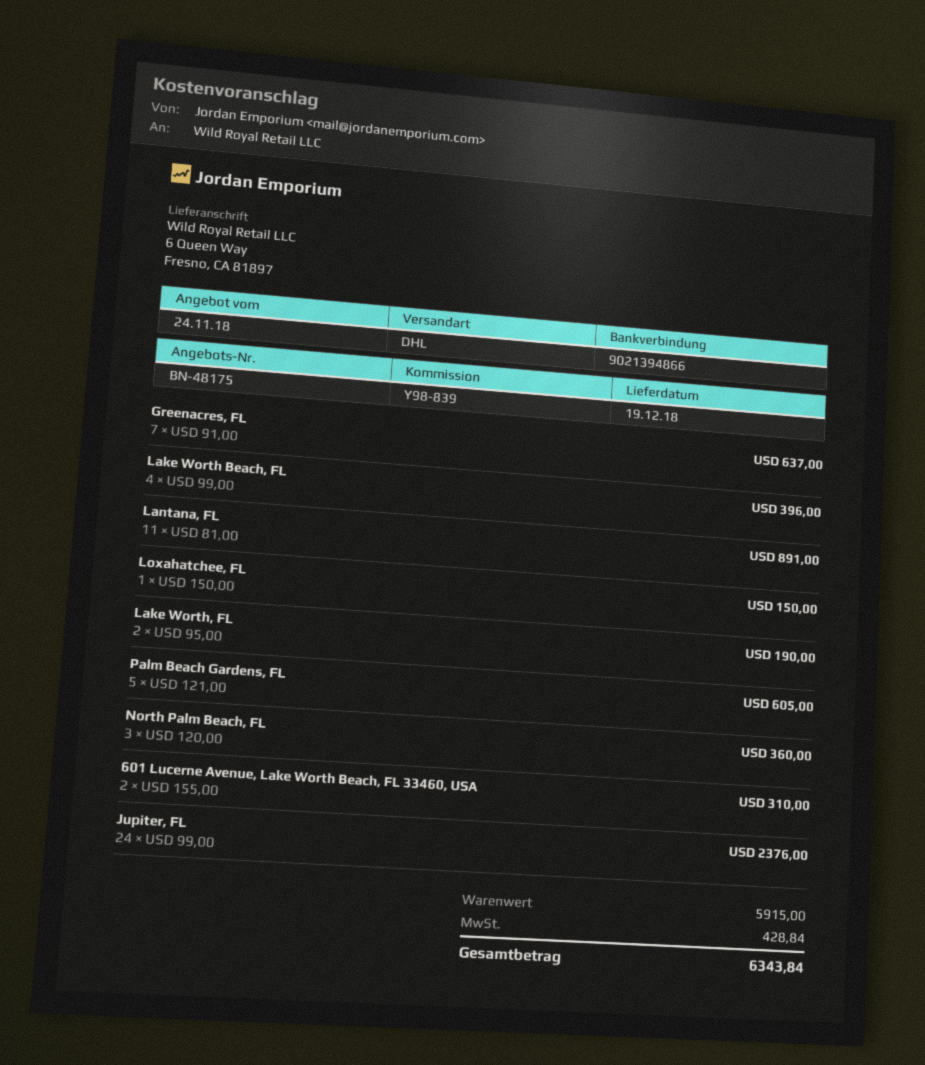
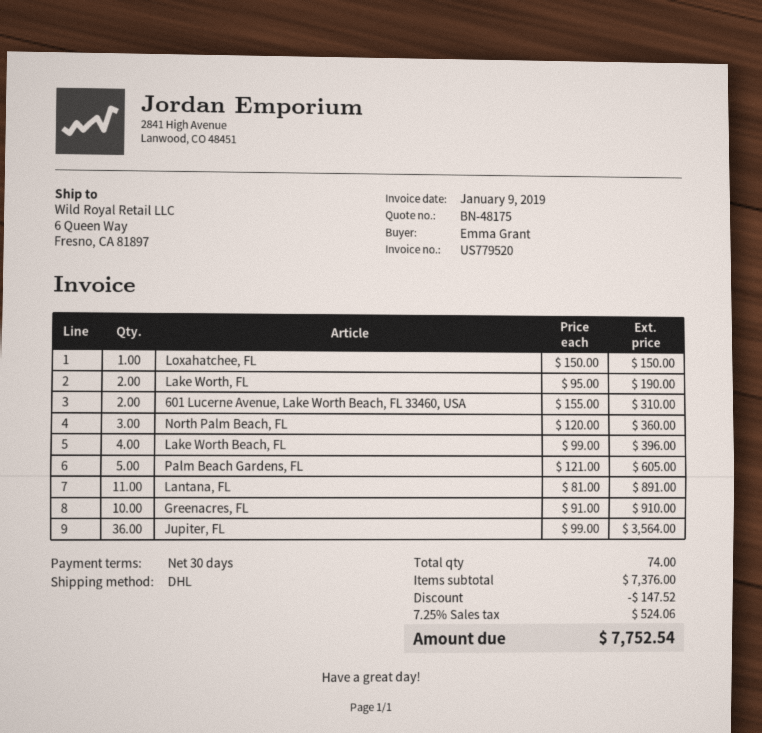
Greenacres, FL: 7 x 91.00 = 637.00 -> 10 x 91.00 = 910.00
Jupiter, FL: 24 x 99.00 = 2376.00 -> 36 x 99.00 = 3564.00
subtotal: 5915.00 -> 7376.00
discount: none -> 147.52
tax: 428.84 -> 524.06
total: 6343.84 -> 7752.54

